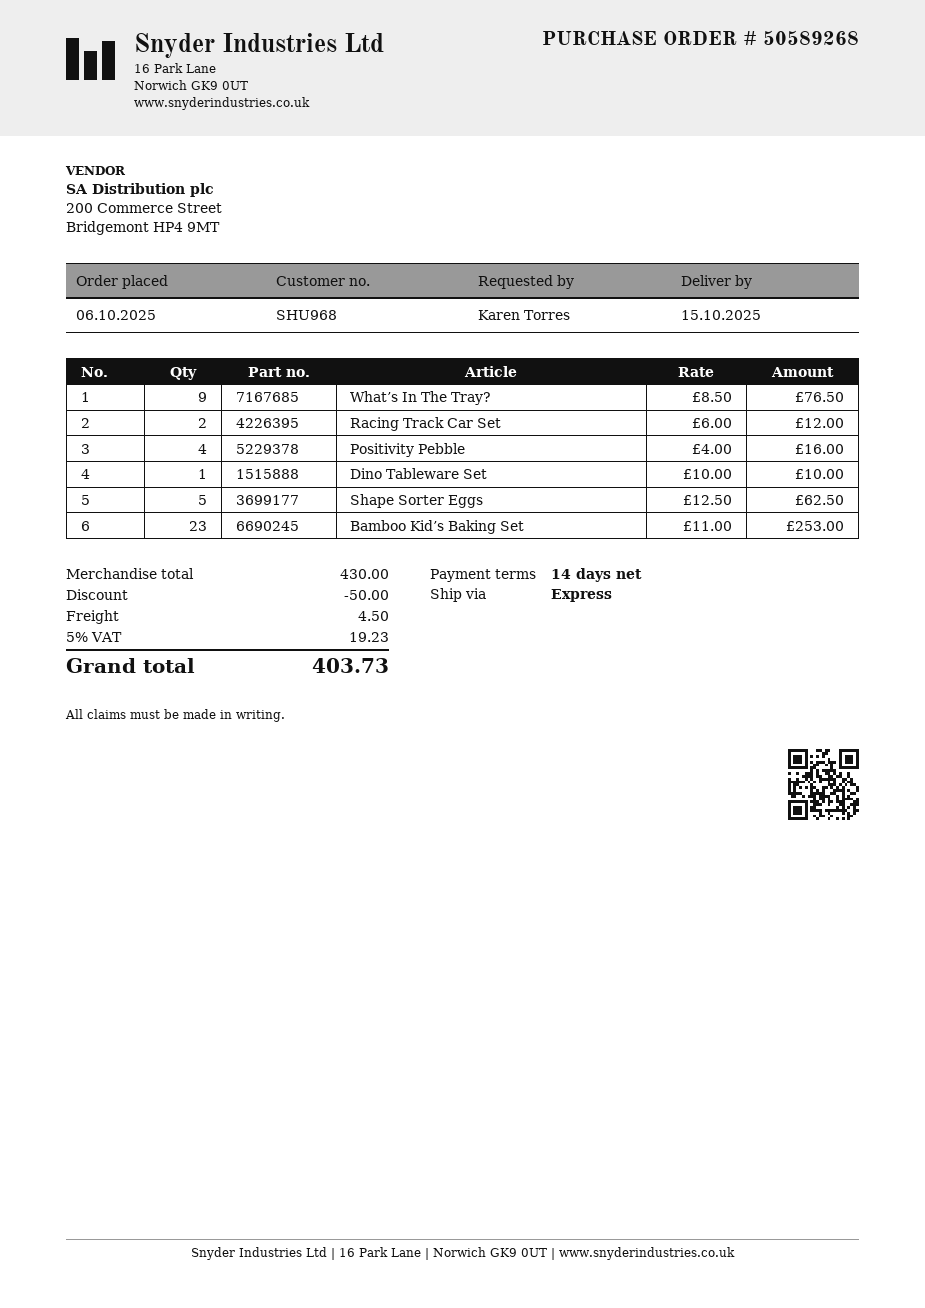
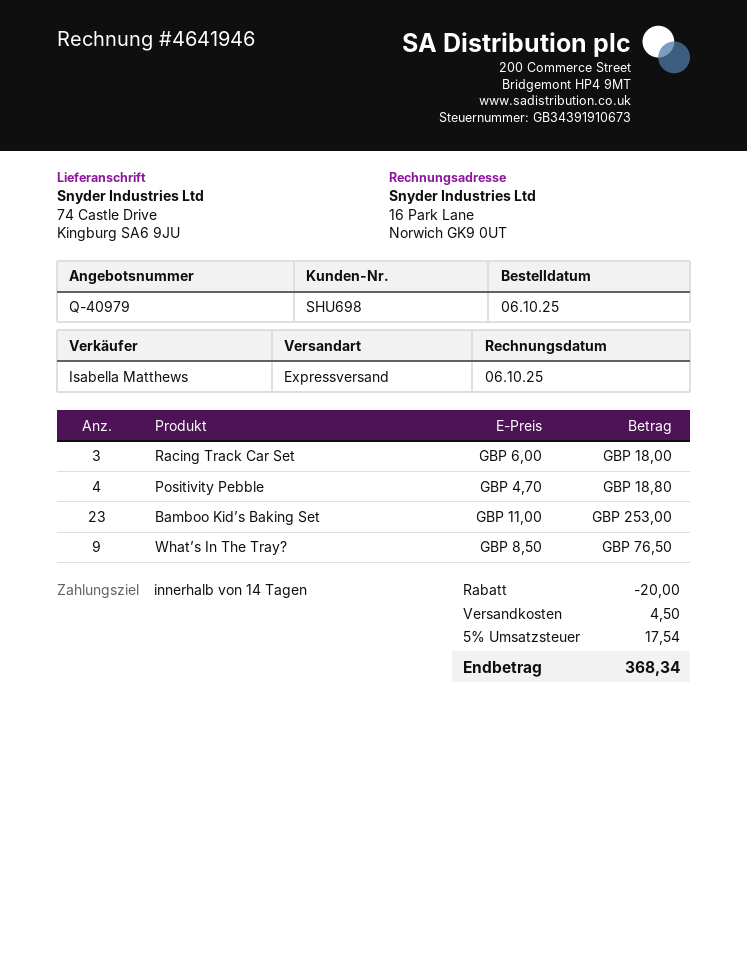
customer number: SHU968 -> SHU698
Racing Track Car Set: 2 x 6.00 = 12.00 -> 3 x 6.00 = 18.00
Positivity Pebble: 4 x 4.00 = 16.00 -> 4 x 4.70 = 18.80
Dino Tableware Set: 1 x 10.00 = 10.00 -> none
Shape Sorter Eggs: 5 x 12.50 = 62.50 -> none
discount: 50.00 -> 20.00
tax: 5% = 19.23 -> 5% = 17.54
total: 403.73 -> 368.34

